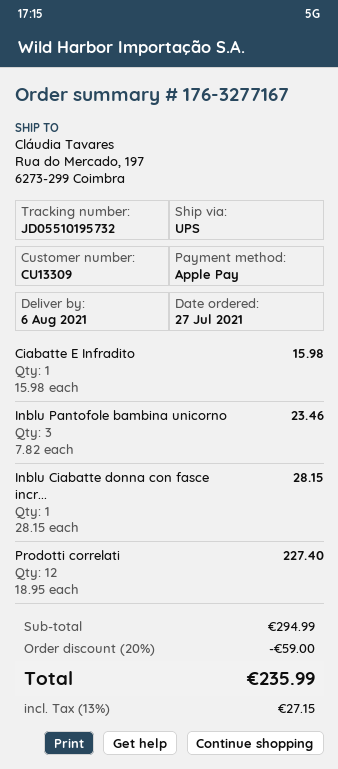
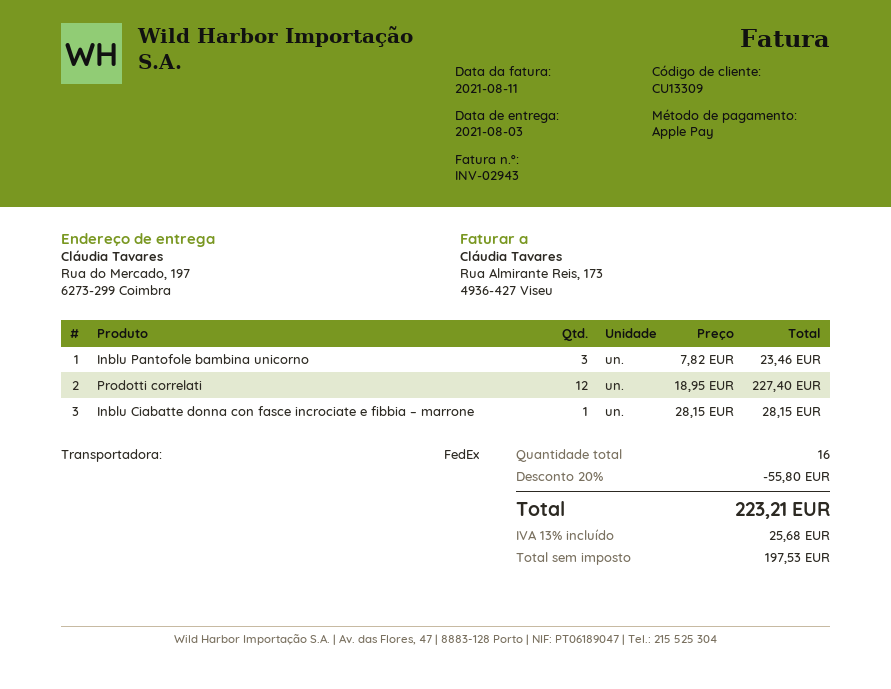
delivery date: 2021-08-06 -> 2021-08-03
shipping method: UPS -> FedEx
Ciabatte E Infradito: 1 x 15.98 = 15.98 -> none
discount: 20% = 59.00 -> 20% = 55.80
tax: 13% = 27.15 -> 13% = 25.68
total: 235.99 -> 223.21

